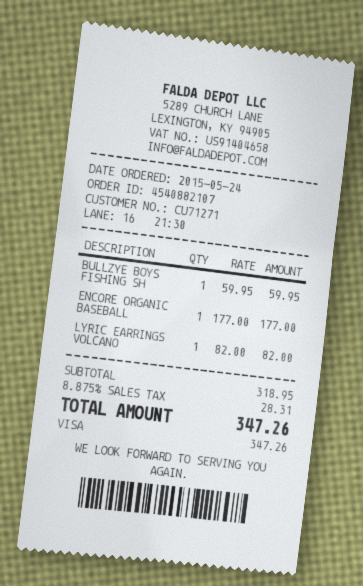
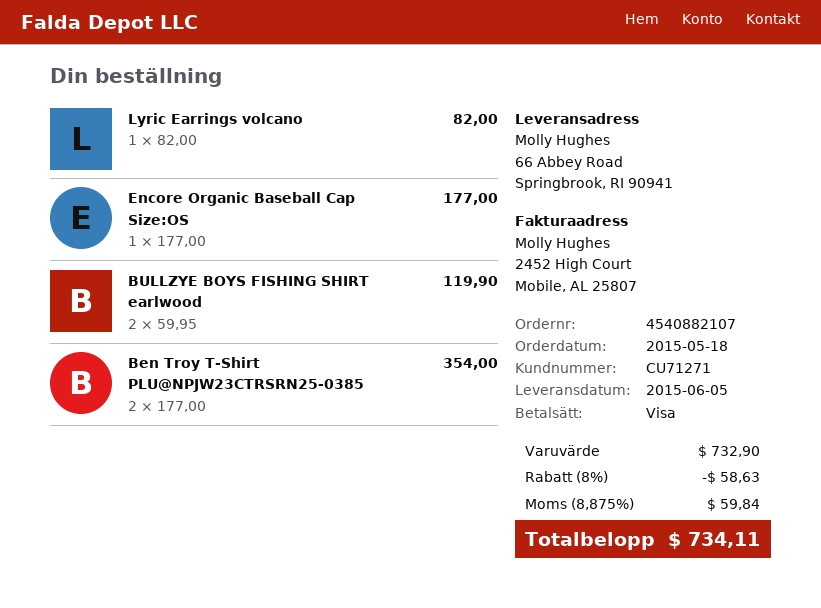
order date: 2015-05-24 -> 2015-05-18
BULLZYE BOYS FISHING SH: 1 x 59.95 = 59.95 -> 2 x 59.95 = 119.90
Ben Troy T-Shirt PLU@NPJW23CTRSRN25-0385: none -> 2 x 177.00 = 354.00
subtotal: 318.95 -> 732.90
discount: none -> 8% = 58.63
tax: 8.875% = 28.31 -> 8.875% = 59.84
total: 347.26 -> 734.11

